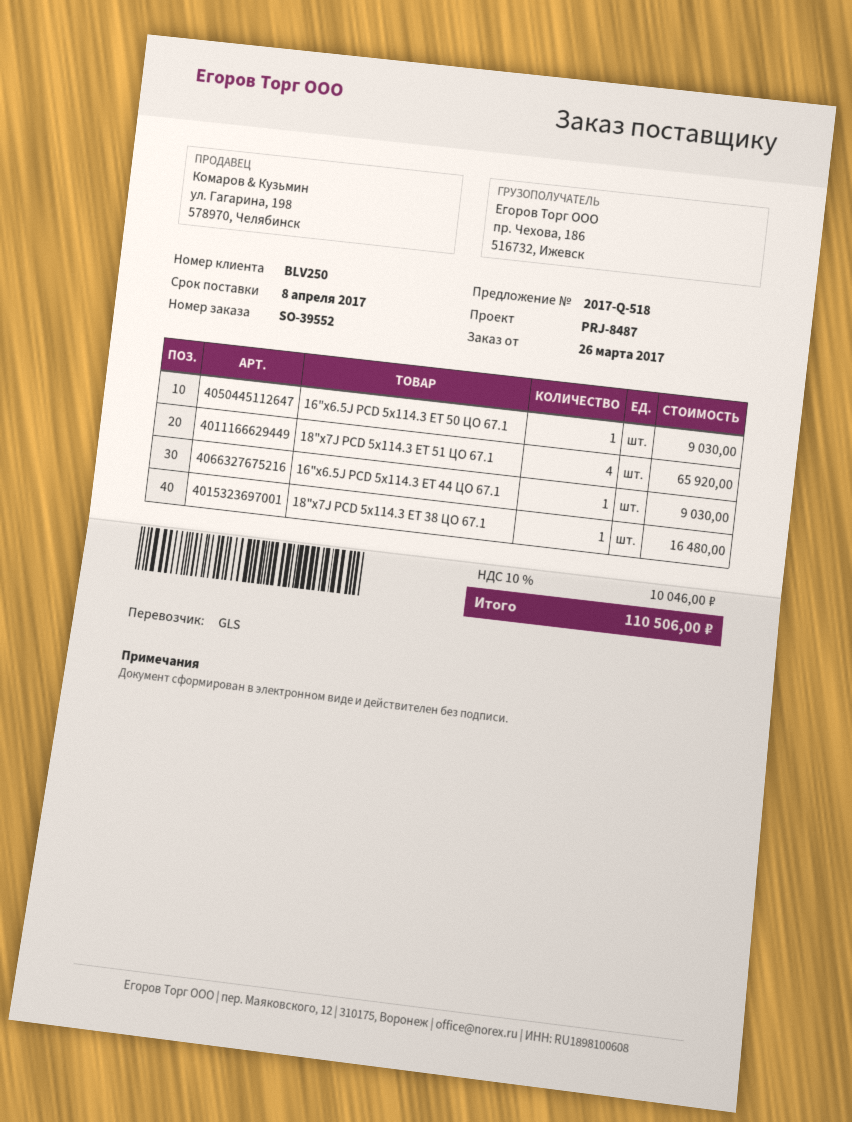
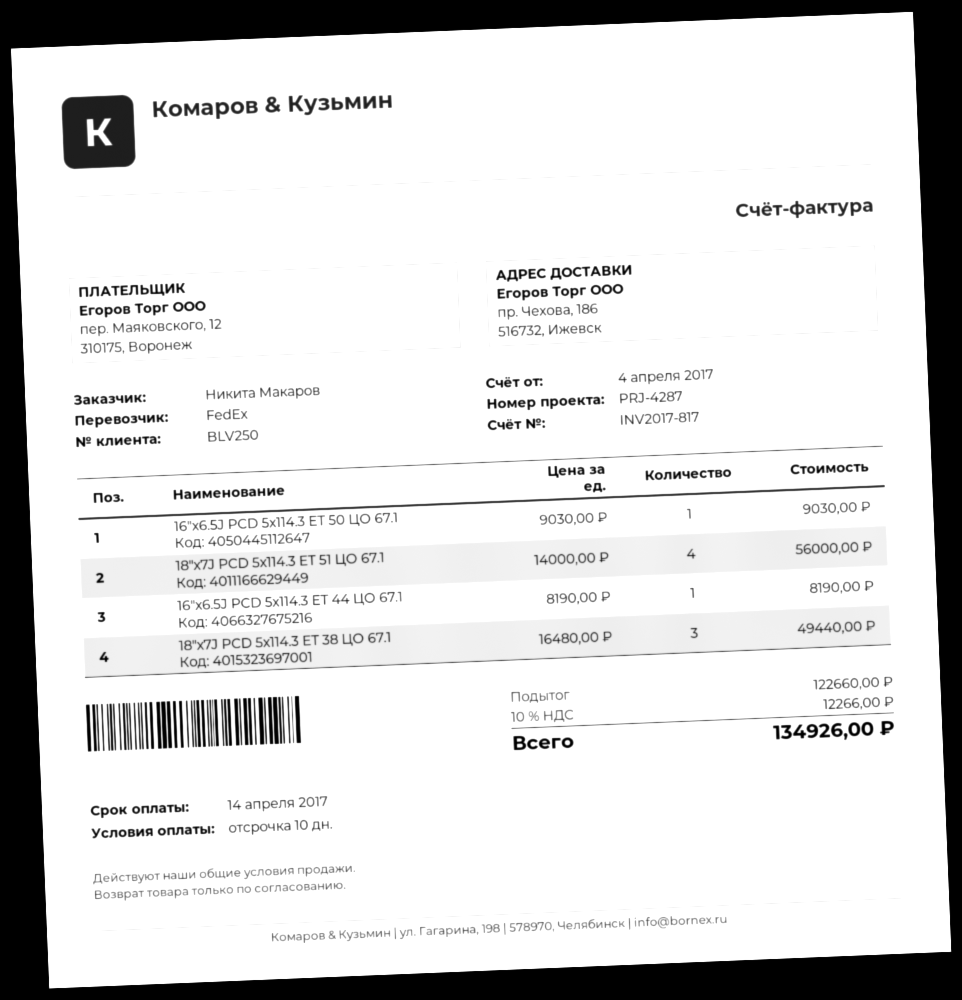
reference: PRJ-8487 -> PRJ-4287
shipping method: GLS -> FedEx
18"x7J PCD 5x114.3 ЕТ 51 ЦО 67.1: 4 for 65920.00 -> 4 for 56000.00
16"x6.5J PCD 5x114.3 ЕТ 44 ЦО 67.1: 1 for 9030.00 -> 1 for 8190.00
18"x7J PCD 5x114.3 ЕТ 38 ЦО 67.1: 1 for 16480.00 -> 3 for 49440.00
tax: 10% = 10046.00 -> 10% = 12266.00
total: 110506.00 -> 134926.00

